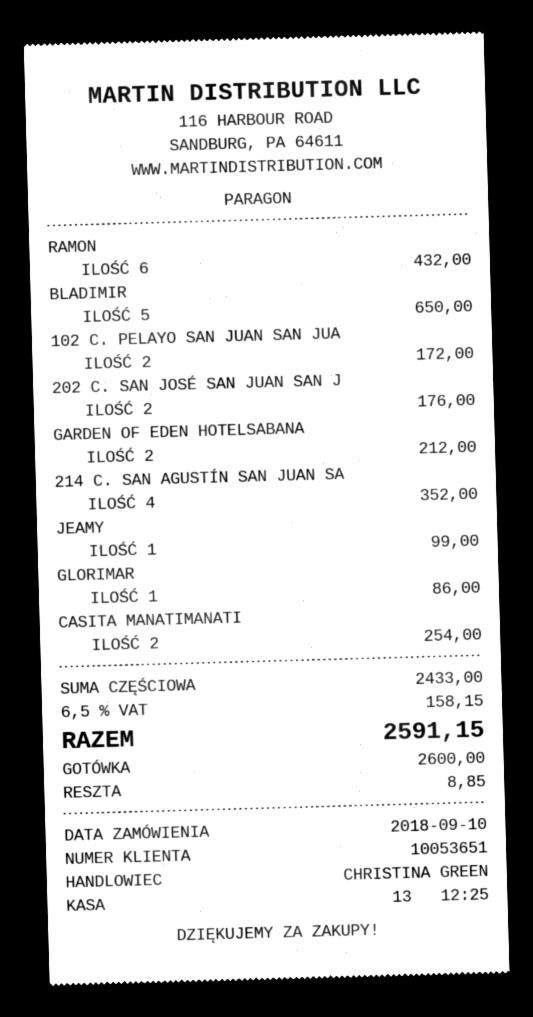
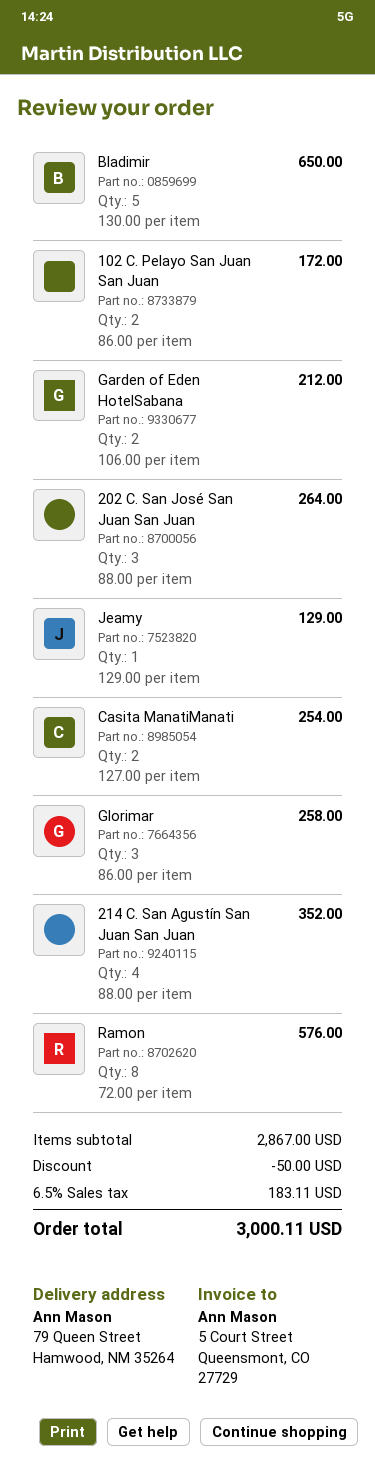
RAMON: 6 for 432.00 -> 8 for 576.00
202 C. SAN JOSÉ SAN JUAN SAN J: 2 for 176.00 -> 3 for 264.00
JEAMY: 1 for 99.00 -> 1 for 129.00
GLORIMAR: 1 for 86.00 -> 3 for 258.00
subtotal: 2433.00 -> 2867.00
discount: none -> 50.00
tax: 6.5% = 158.15 -> 6.5% = 183.11
total: 2591.15 -> 3000.11

